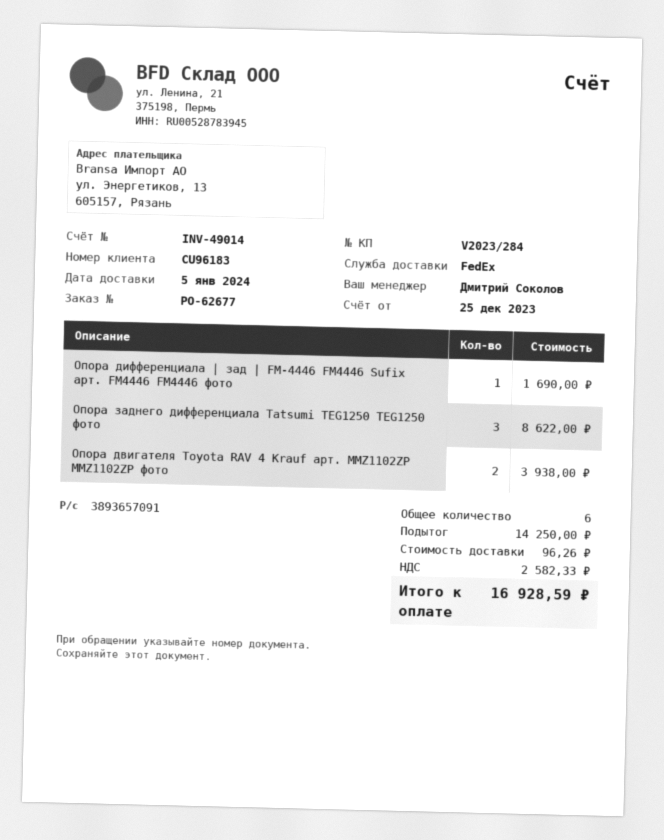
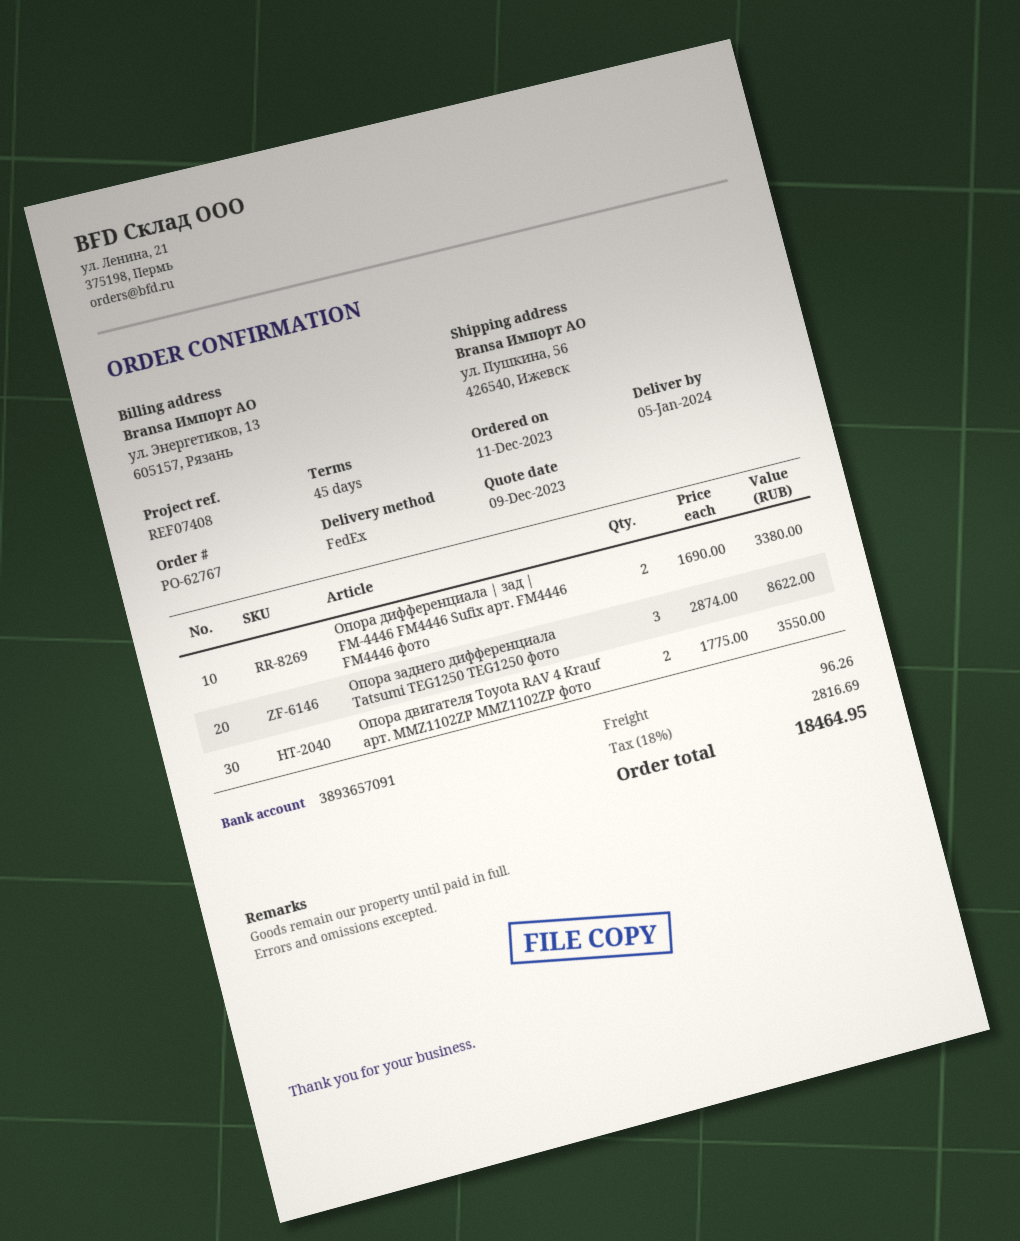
order number: PO-62677 -> PO-62767
Опора дифференциала | зад | FM-4446 FM4446 Sufix арт. FM4446 FM4446 фото: 1 for 1690.00 -> 2 for 3380.00
Опора двигателя Toyota RAV 4 Krauf арт. MMZ1102ZP MMZ1102ZP фото: 2 for 3938.00 -> 2 for 3550.00
tax: 2582.33 -> 2816.69
total: 16928.59 -> 18464.95

